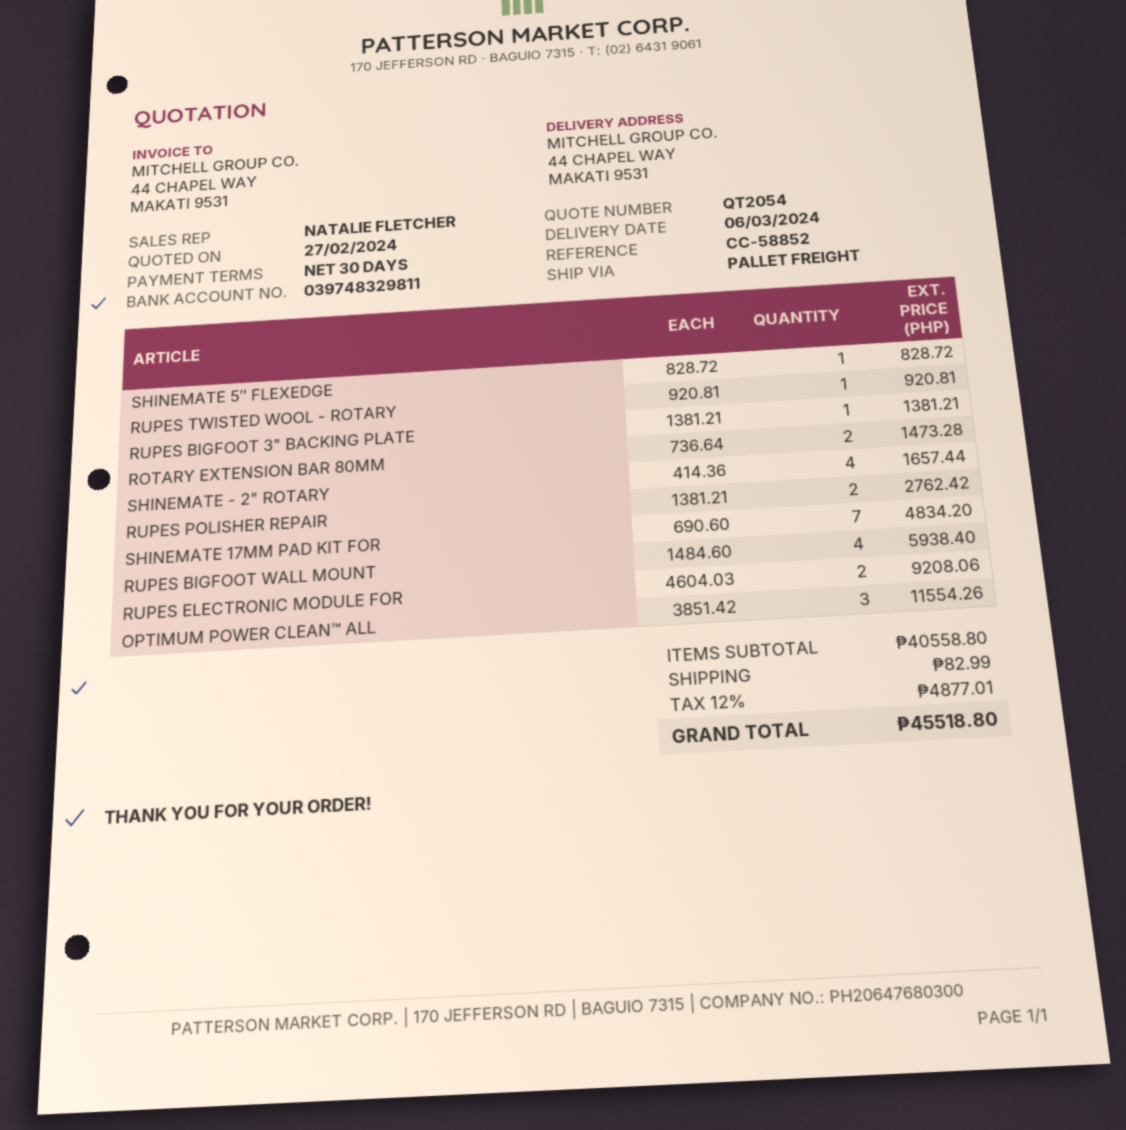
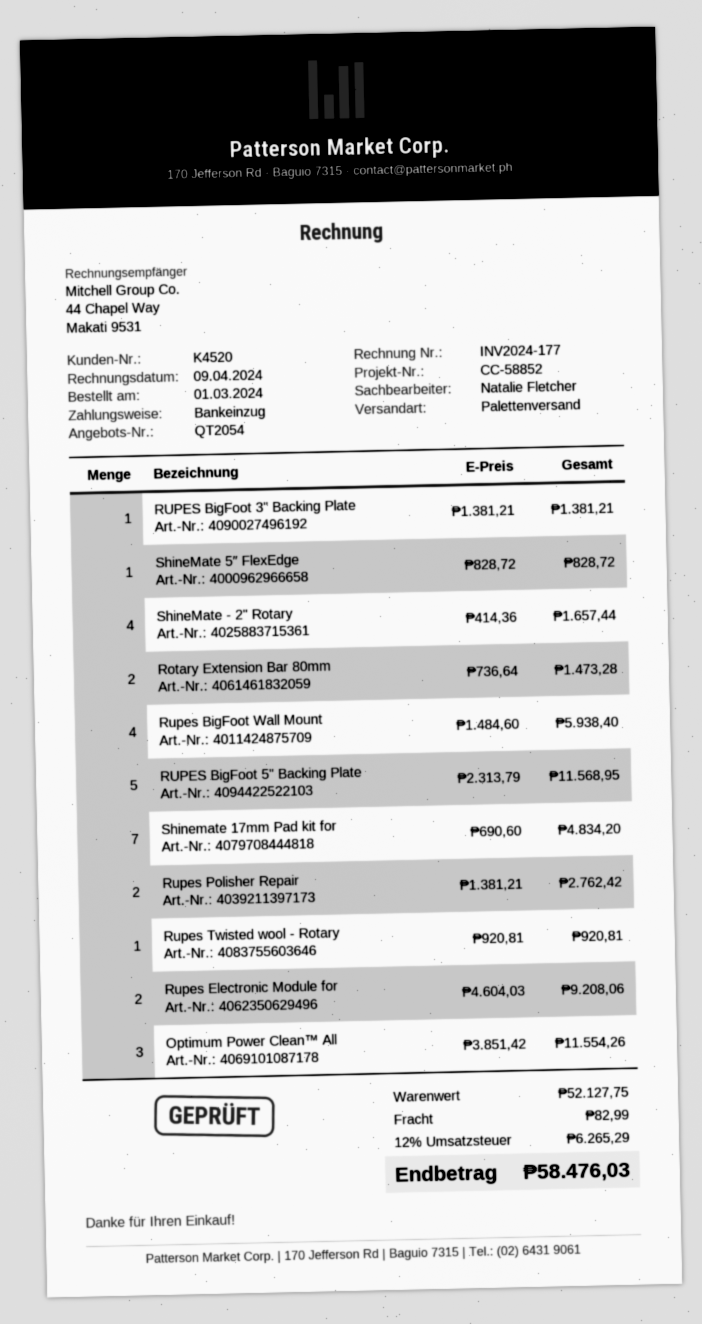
RUPES BigFoot 5" Backing Plate: none -> 5 x 2313.79 = 11568.95
subtotal: 40558.80 -> 52127.75
tax: 12% = 4877.01 -> 12% = 6265.29
total: 45518.80 -> 58476.03

